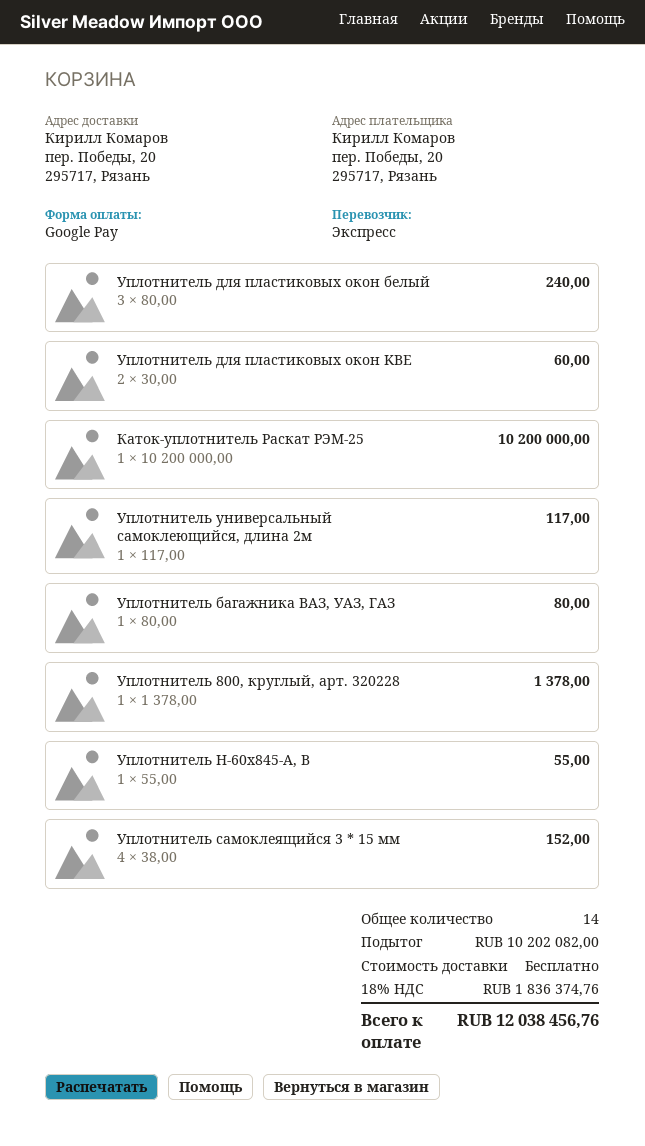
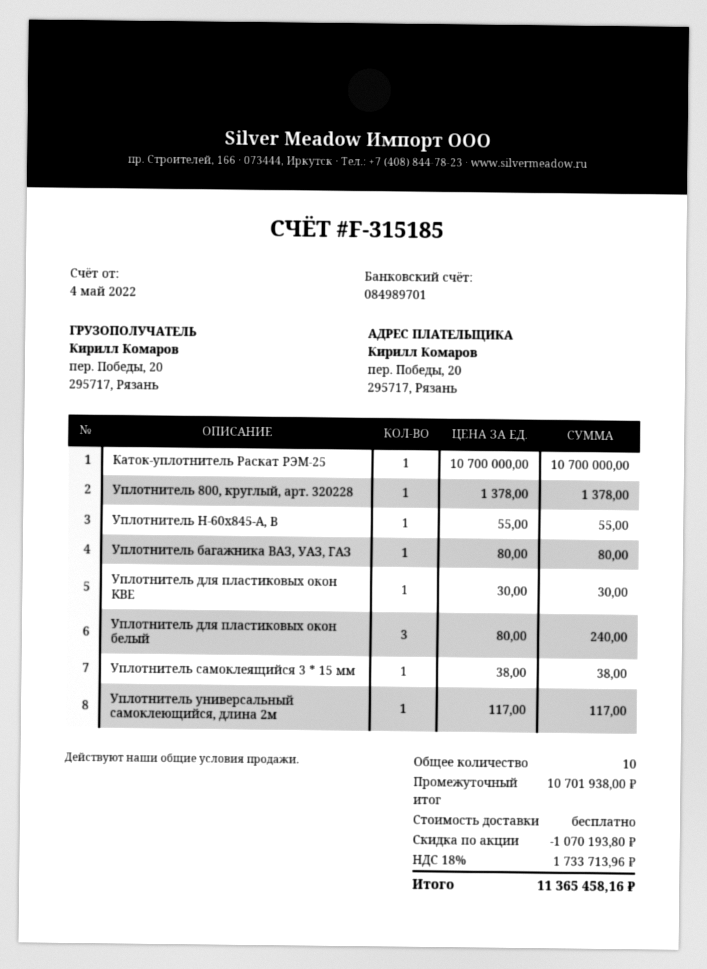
Уплотнитель для пластиковых окон KBE: 2 x 30.00 = 60.00 -> 1 x 30.00 = 30.00
Каток-уплотнитель Раскат РЭМ-25: 1 x 10200000.00 = 10200000.00 -> 1 x 10700000.00 = 10700000.00
Уплотнитель самоклеящийся 3 * 15 мм: 4 x 38.00 = 152.00 -> 1 x 38.00 = 38.00
total quantity: 14 -> 10
subtotal: 10202082.00 -> 10701938.00
discount: none -> 1070193.80
tax: 18% = 1836374.76 -> 18% = 1733713.96
total: 12038456.76 -> 11365458.16

